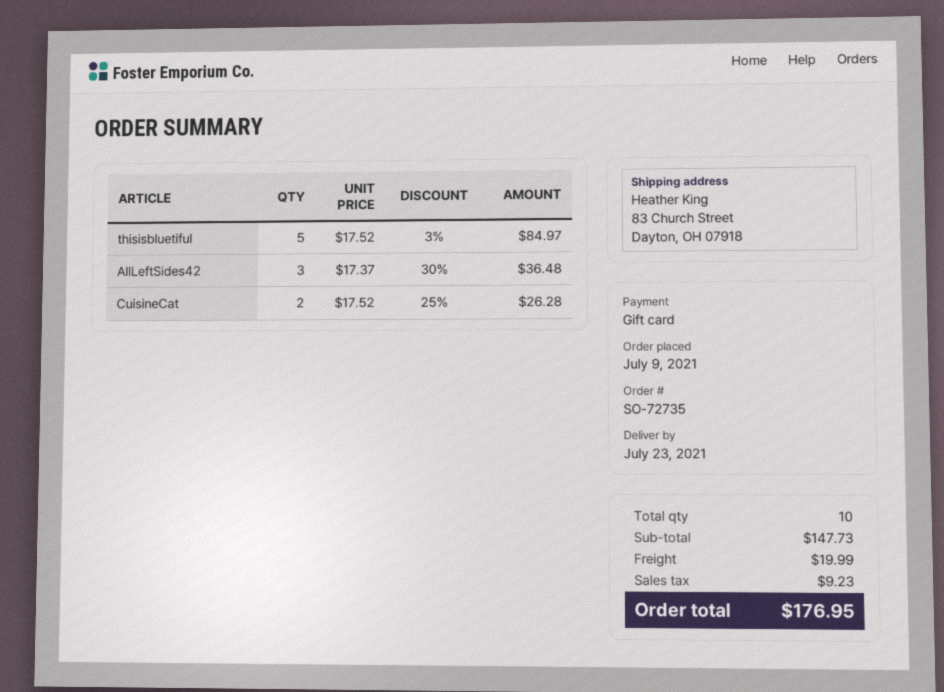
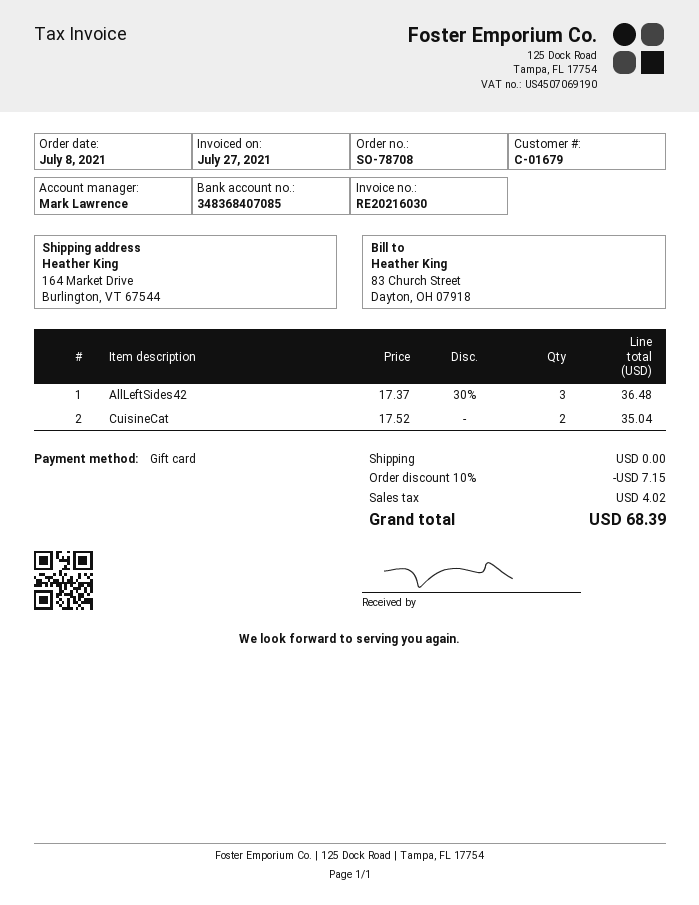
order number: SO-72735 -> SO-78708
order date: 2021-07-09 -> 2021-07-08
ship to: 83 Church Street, Dayton, OH 07918 -> 164 Market Drive, Burlington, VT 67544
thisisbluetiful: 5 x 17.52 - 3% = 84.97 -> none
CuisineCat: 2 x 17.52 - 25% = 26.28 -> 2 x 17.52 = 35.04
discount: none -> 10% = 7.15
shipping: 19.99 -> 0.00
tax: 9.23 -> 4.02
total: 176.95 -> 68.39

